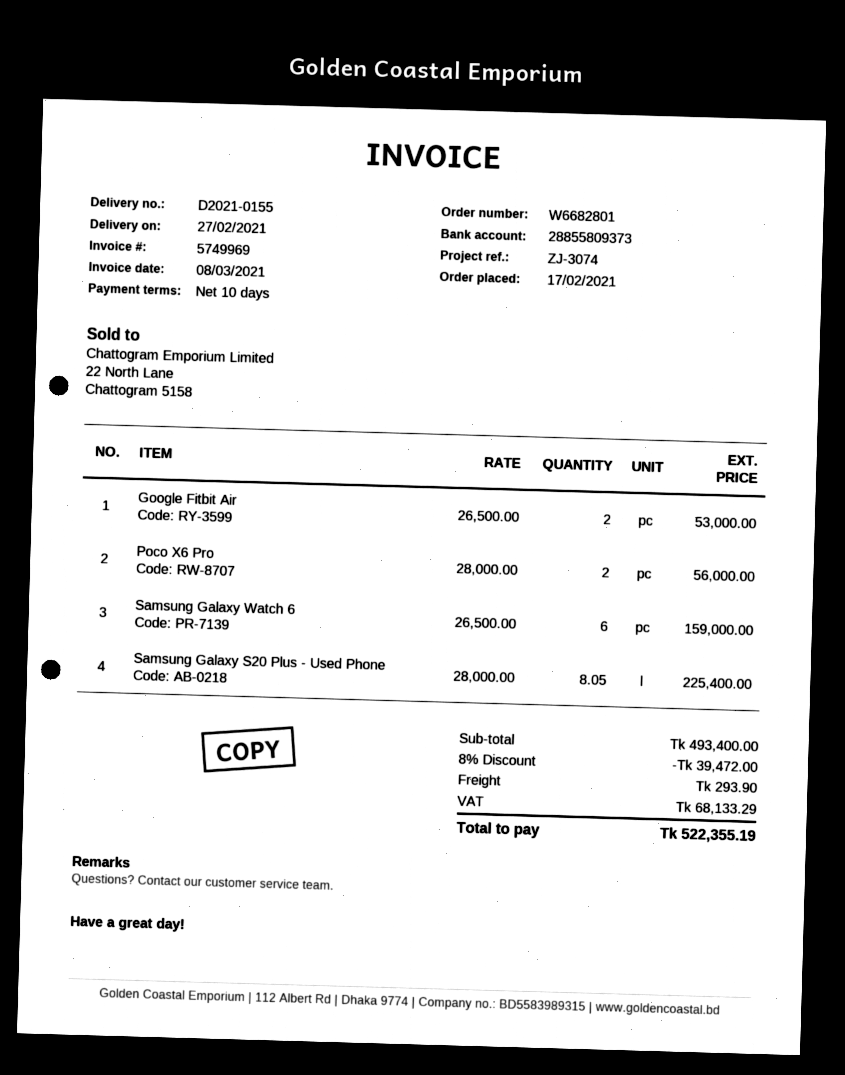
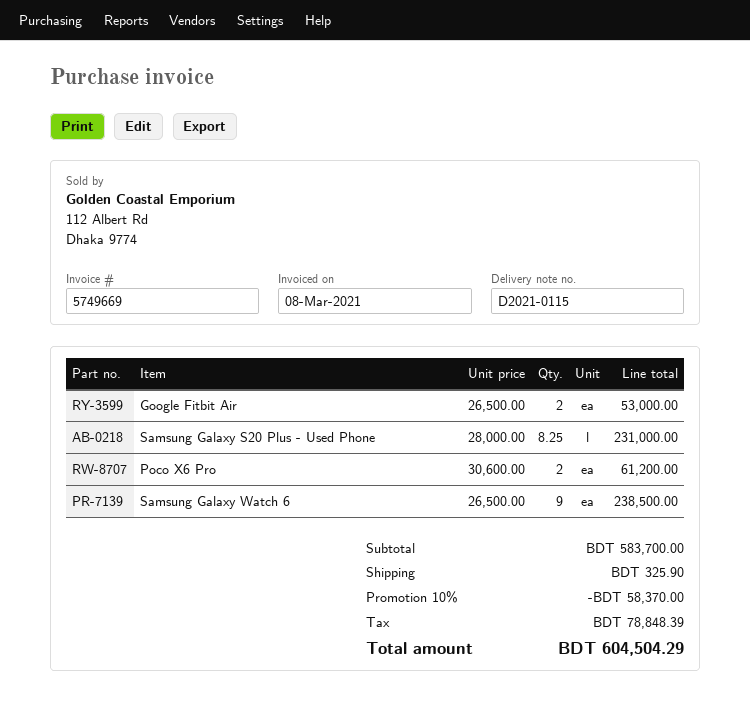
delivery note number: D2021-0155 -> D2021-0115
invoice number: 5749969 -> 5749669
Poco X6 Pro: 2 x 28000.00 = 56000.00 -> 2 x 30600.00 = 61200.00
Samsung Galaxy Watch 6: 6 x 26500.00 = 159000.00 -> 9 x 26500.00 = 238500.00
Samsung Galaxy S20 Plus - Used Phone: 8.05 x 28000.00 = 225400.00 -> 8.25 x 28000.00 = 231000.00
subtotal: 493400.00 -> 583700.00
discount: 8% = 39472.00 -> 10% = 58370.00
shipping: 293.90 -> 325.90
tax: 68133.29 -> 78848.39
total: 522355.19 -> 604504.29

